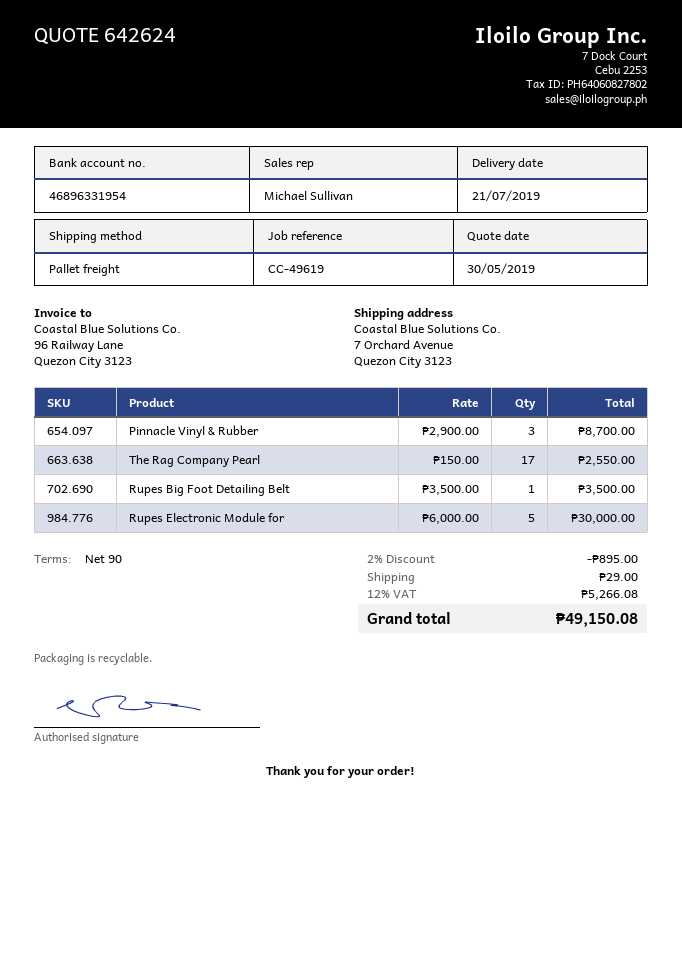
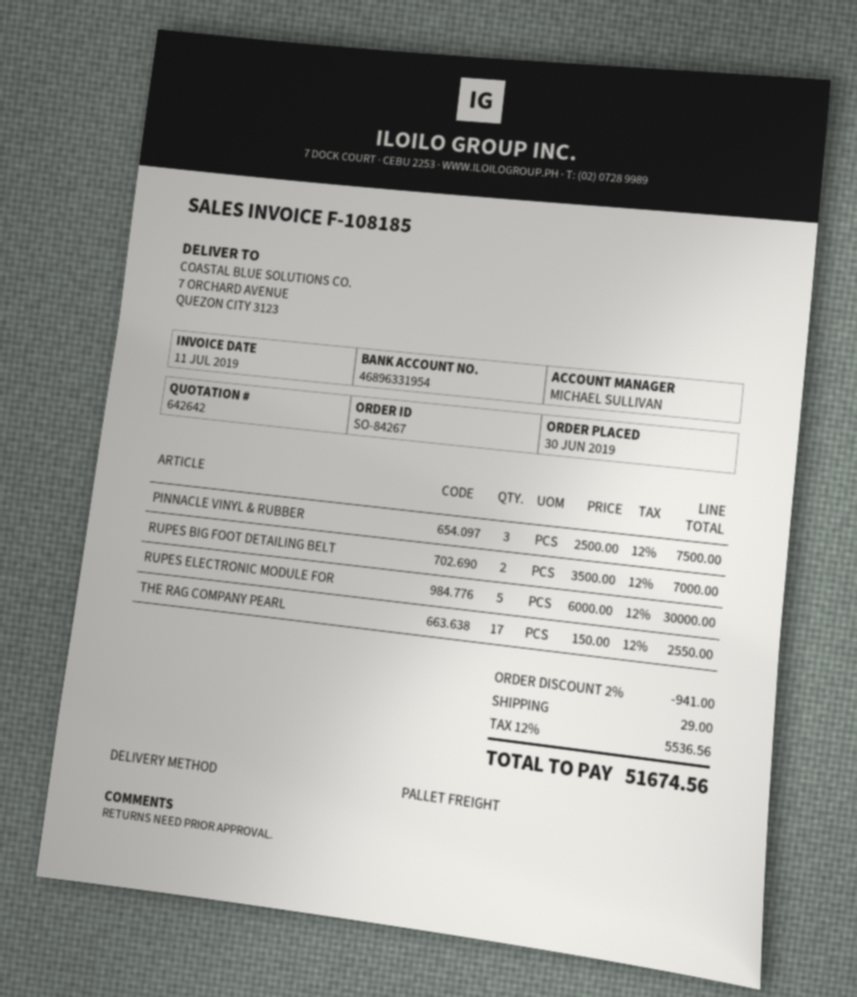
quote number: 642624 -> 642642
Pinnacle Vinyl & Rubber: 3 x 2900.00 = 8700.00 -> 3 x 2500.00 = 7500.00
Rupes Big Foot Detailing Belt: 1 x 3500.00 = 3500.00 -> 2 x 3500.00 = 7000.00
discount: 2% = 895.00 -> 2% = 941.00
tax: 12% = 5266.08 -> 12% = 5536.56
total: 49150.08 -> 51674.56

